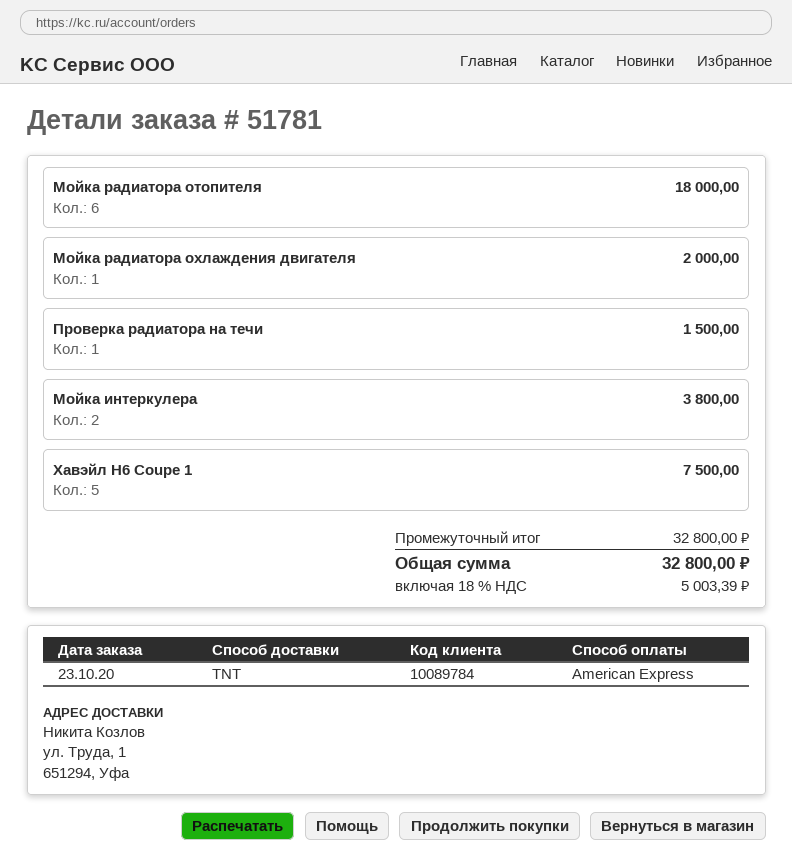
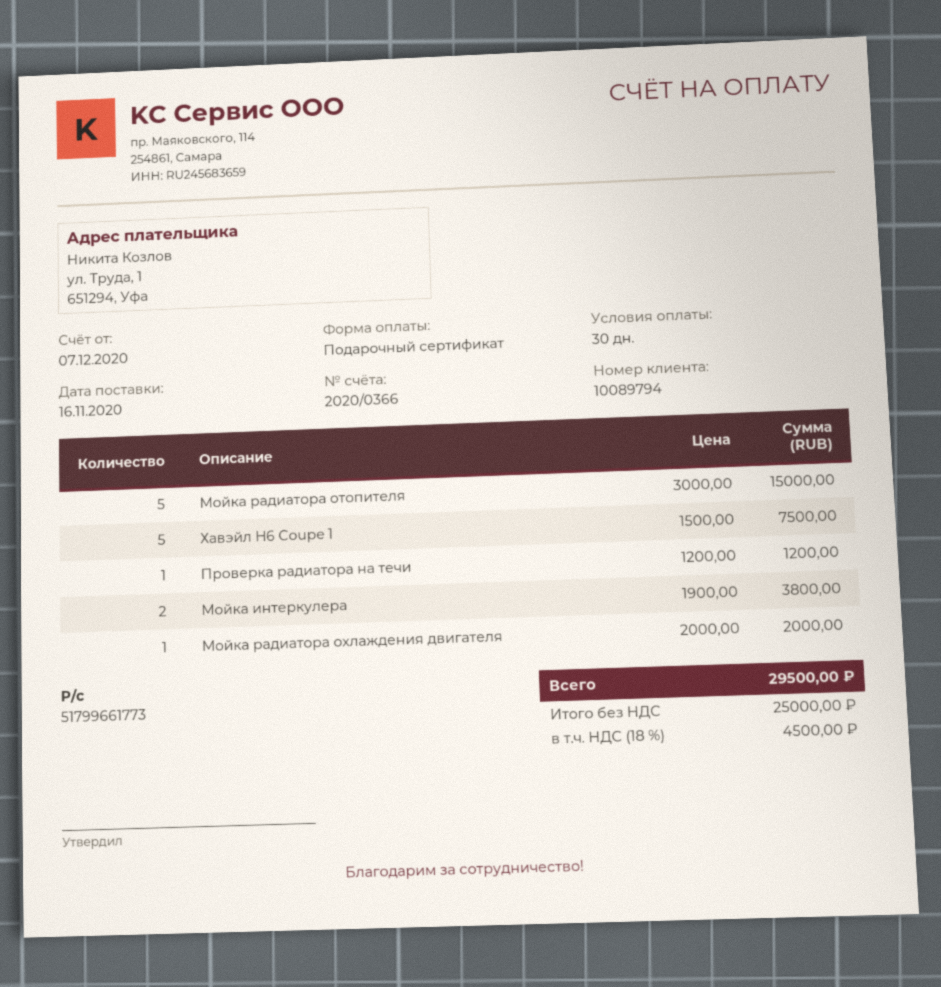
customer number: 10089784 -> 10089794
payment method: American Express -> gift card
Мойка радиатора отопителя: 6 for 18000.00 -> 5 for 15000.00
Проверка радиатора на течи: 1 for 1500.00 -> 1 for 1200.00
tax: 18% = 5003.39 -> 18% = 4500.00
total: 32800.00 -> 29500.00

